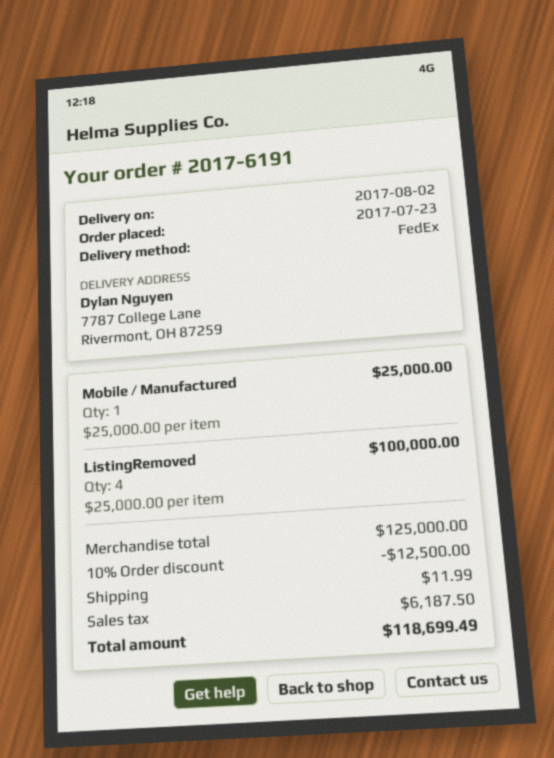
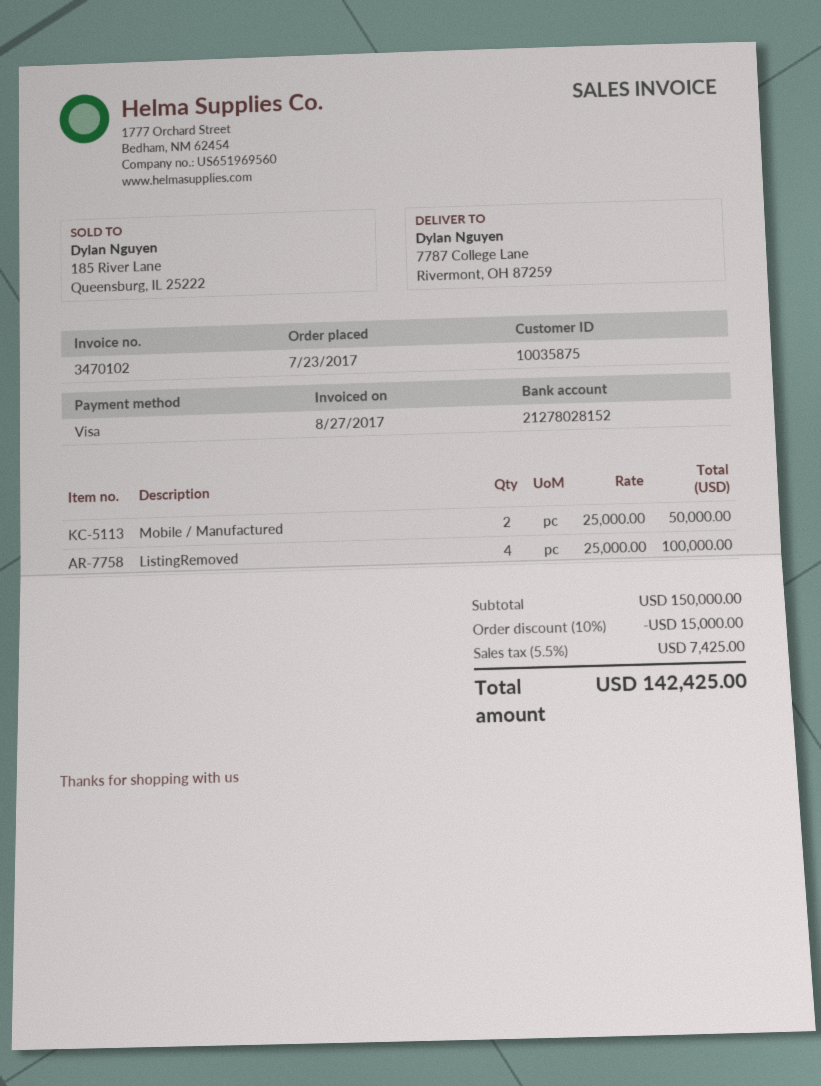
Mobile / Manufactured: 1 x 25000.00 = 25000.00 -> 2 x 25000.00 = 50000.00
subtotal: 125000.00 -> 150000.00
discount: 10% = 12500.00 -> 10% = 15000.00
shipping: 11.99 -> none
tax: 6187.50 -> 7425.00
total: 118699.49 -> 142425.00

